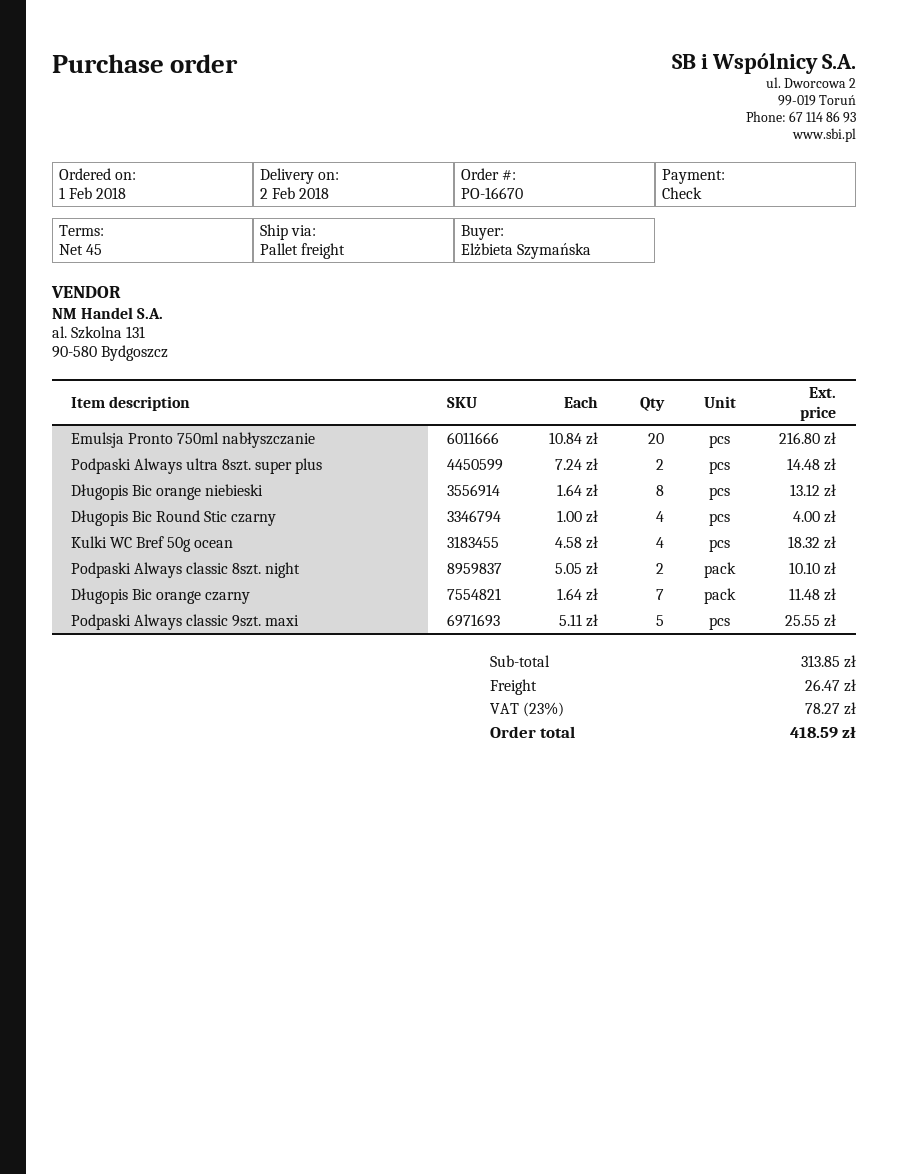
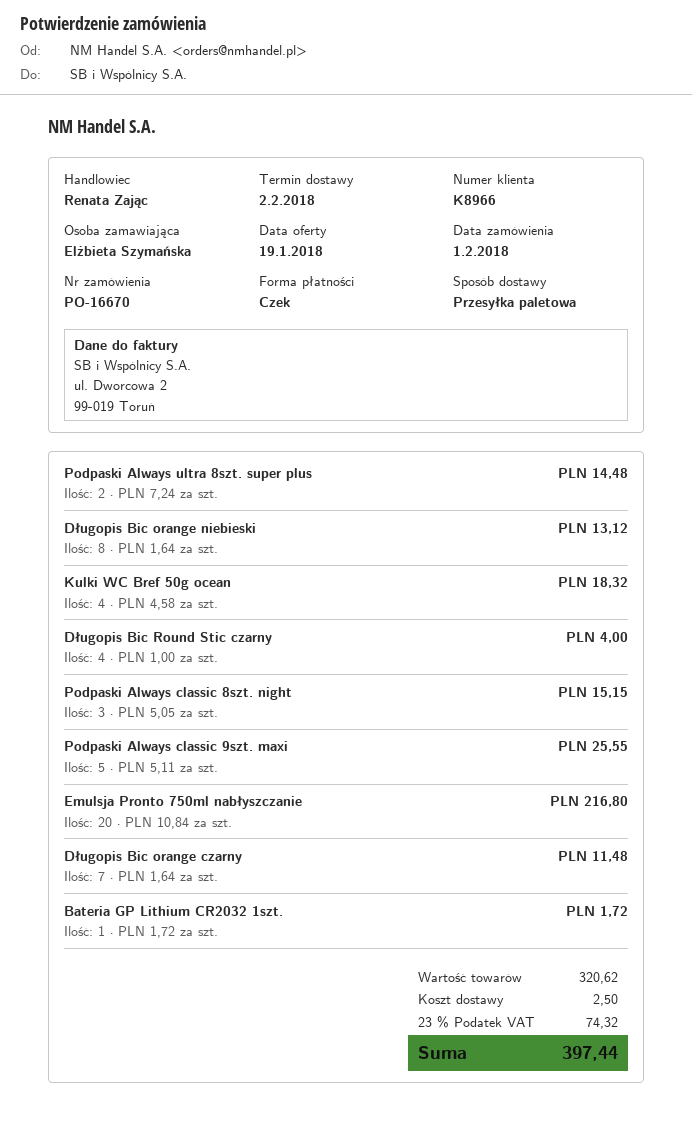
Podpaski Always classic 8szt. night: 2 x 5.05 = 10.10 -> 3 x 5.05 = 15.15
Bateria GP Lithium CR2032 1szt.: none -> 1 x 1.72 = 1.72
subtotal: 313.85 -> 320.62
shipping: 26.47 -> 2.50
tax: 23% = 78.27 -> 23% = 74.32
total: 418.59 -> 397.44

